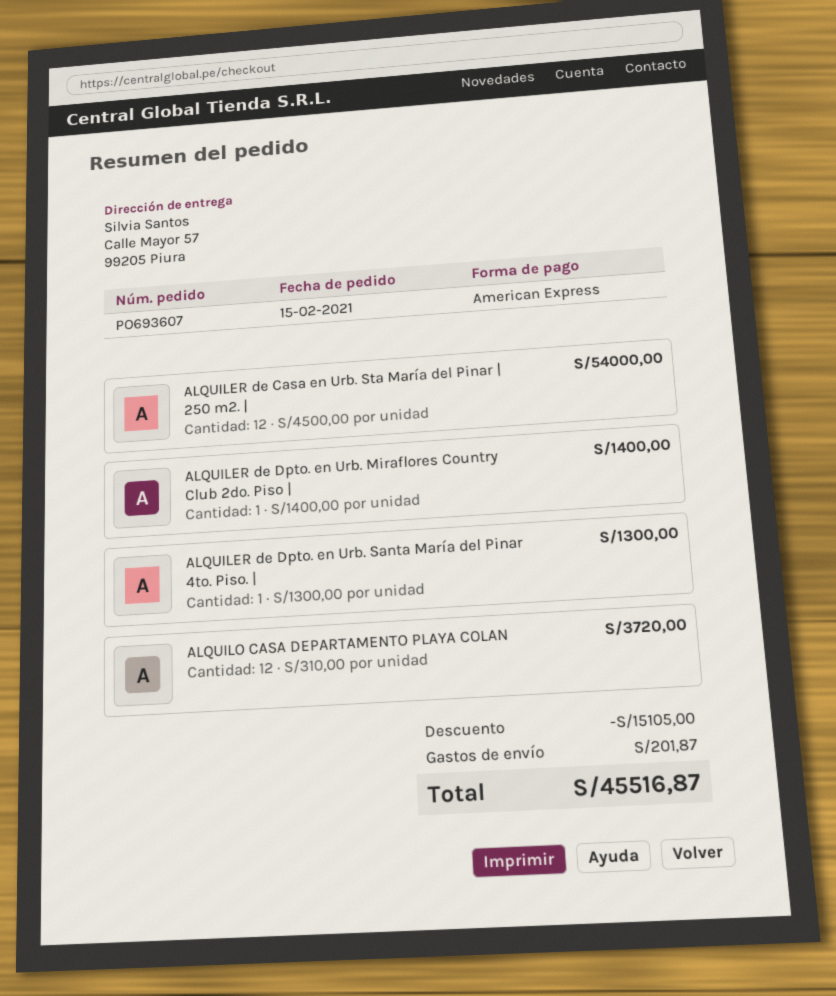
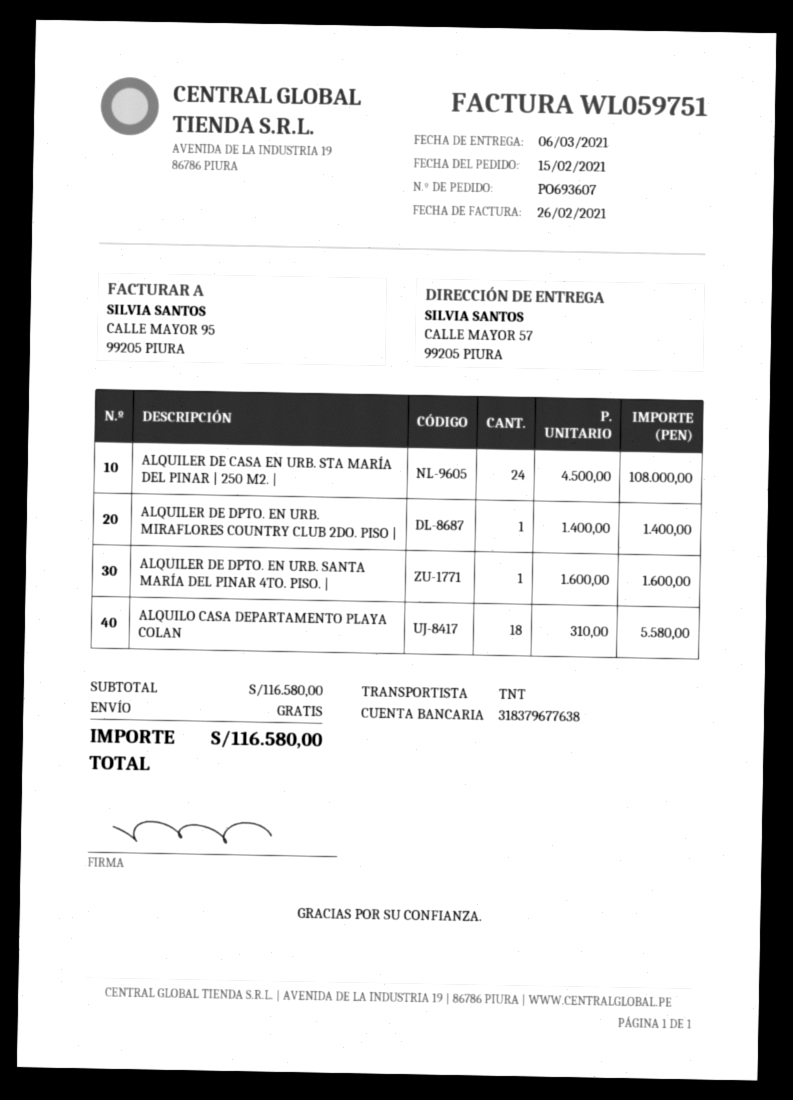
ALQUILER de Casa en Urb. Sta María del Pinar | 250 m2. |: 12 x 4500.00 = 54000.00 -> 24 x 4500.00 = 108000.00
ALQUILER de Dpto. en Urb. Santa María del Pinar 4to. Piso. |: 1 x 1300.00 = 1300.00 -> 1 x 1600.00 = 1600.00
ALQUILO CASA DEPARTAMENTO PLAYA COLAN: 12 x 310.00 = 3720.00 -> 18 x 310.00 = 5580.00
discount: 15105.00 -> none
shipping: 201.87 -> 0.00
total: 45516.87 -> 116580.00

